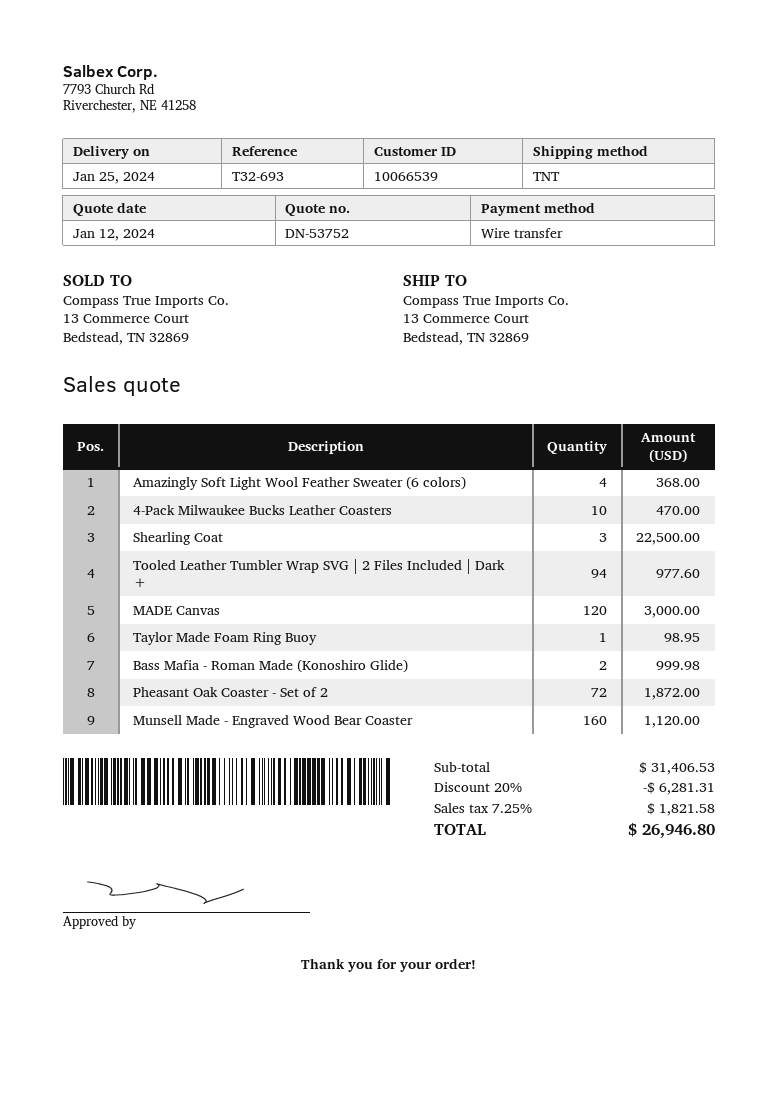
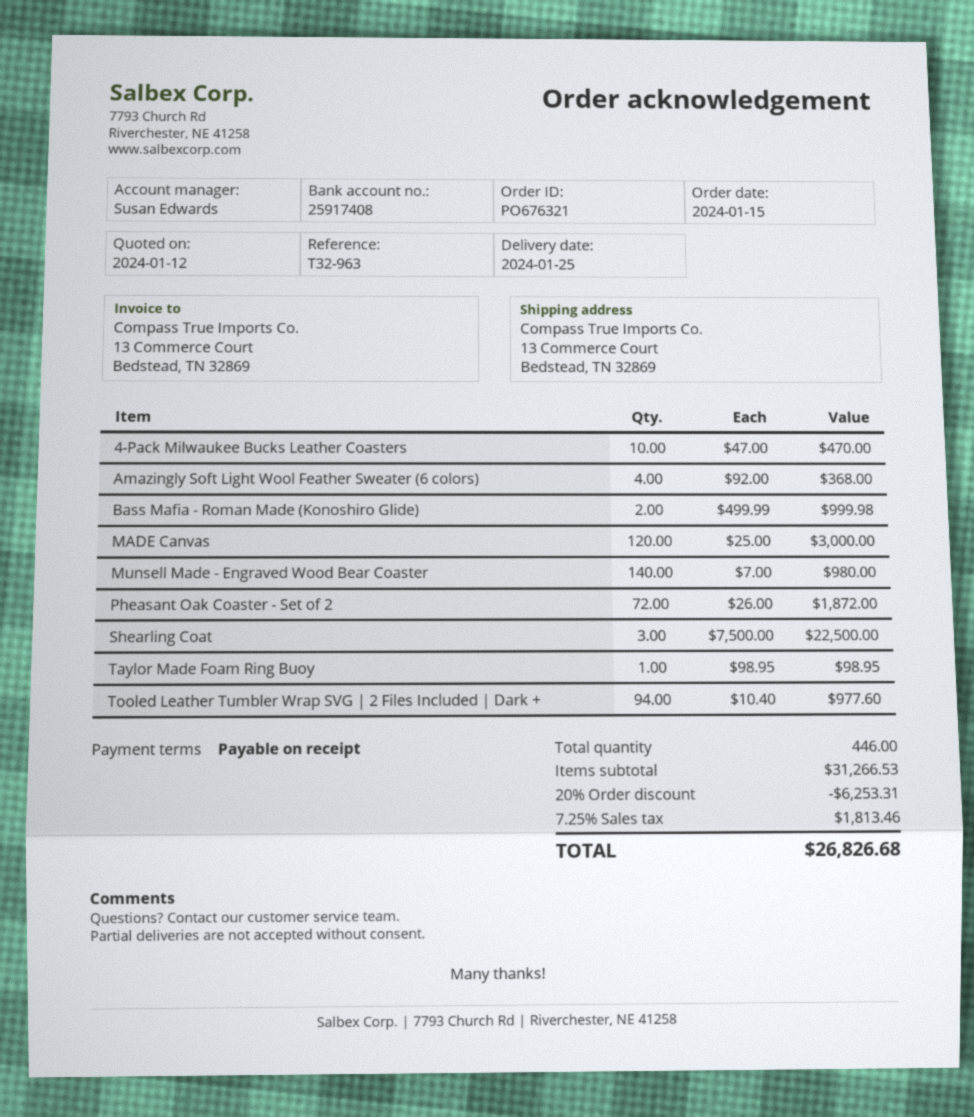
reference: T32-693 -> T32-963
Munsell Made - Engraved Wood Bear Coaster: 160 for 1120.00 -> 140 for 980.00
subtotal: 31406.53 -> 31266.53
discount: 20% = 6281.31 -> 20% = 6253.31
tax: 7.25% = 1821.58 -> 7.25% = 1813.46
total: 26946.80 -> 26826.68

